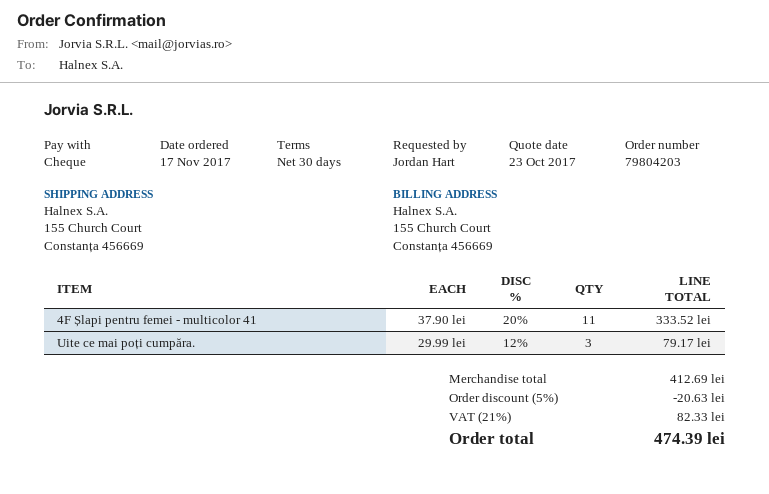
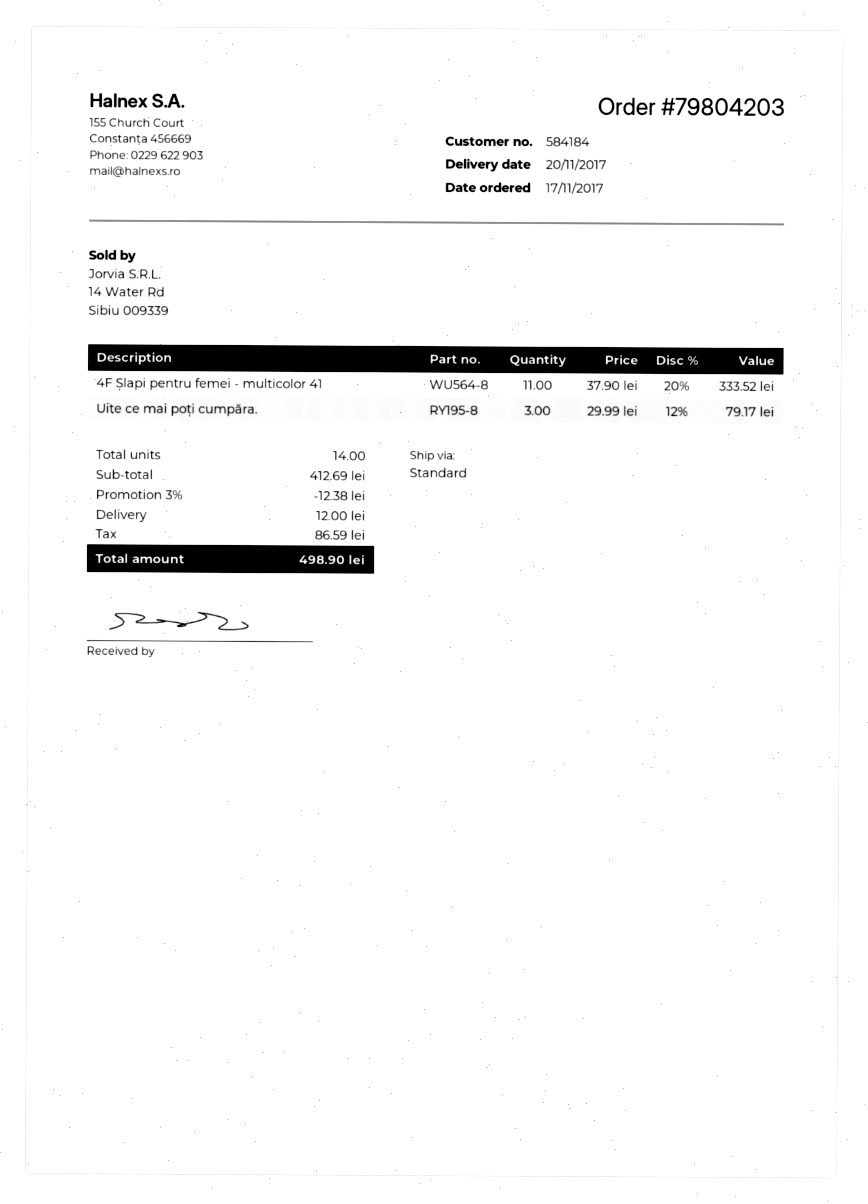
discount: 5% = 20.63 -> 3% = 12.38
shipping: none -> 12.00
tax: 82.33 -> 86.59
total: 474.39 -> 498.90

